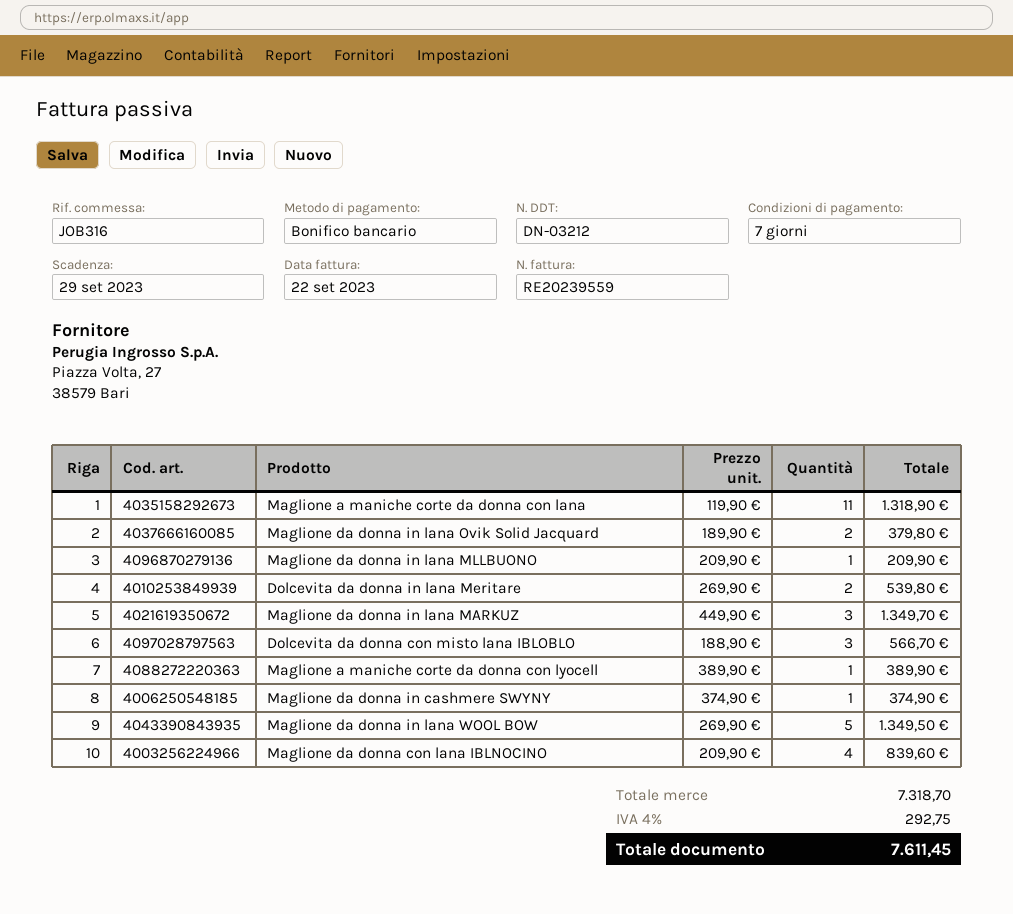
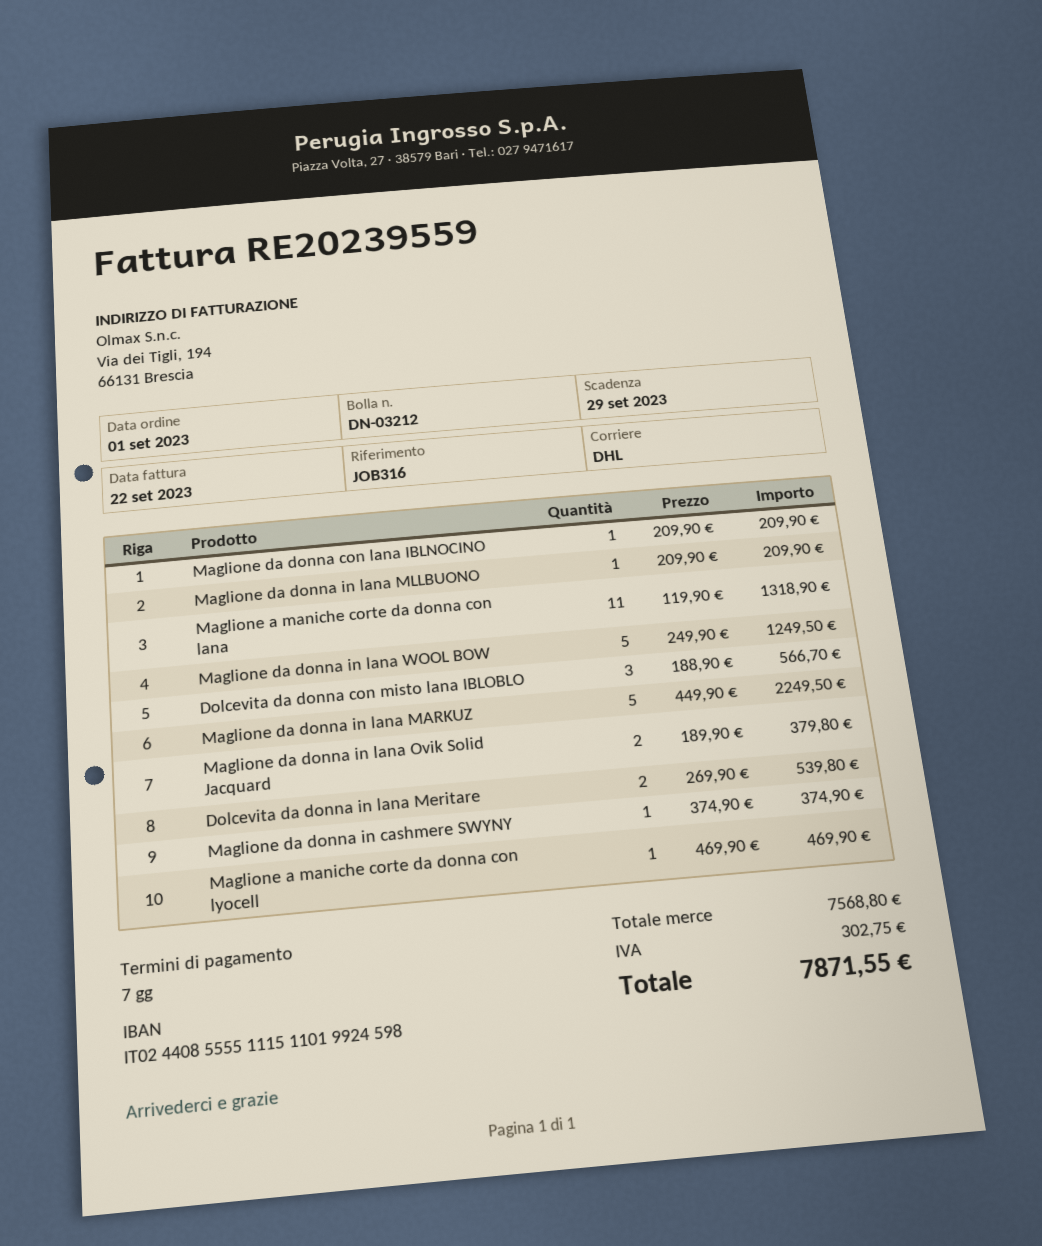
Maglione da donna in lana MARKUZ: 3 x 449.90 = 1349.70 -> 5 x 449.90 = 2249.50
Maglione a maniche corte da donna con lyocell: 1 x 389.90 = 389.90 -> 1 x 469.90 = 469.90
Maglione da donna in lana WOOL BOW: 5 x 269.90 = 1349.50 -> 5 x 249.90 = 1249.50
Maglione da donna con lana IBLNOCINO: 4 x 209.90 = 839.60 -> 1 x 209.90 = 209.90
subtotal: 7318.70 -> 7568.80
tax: 292.75 -> 302.75
total: 7611.45 -> 7871.55

